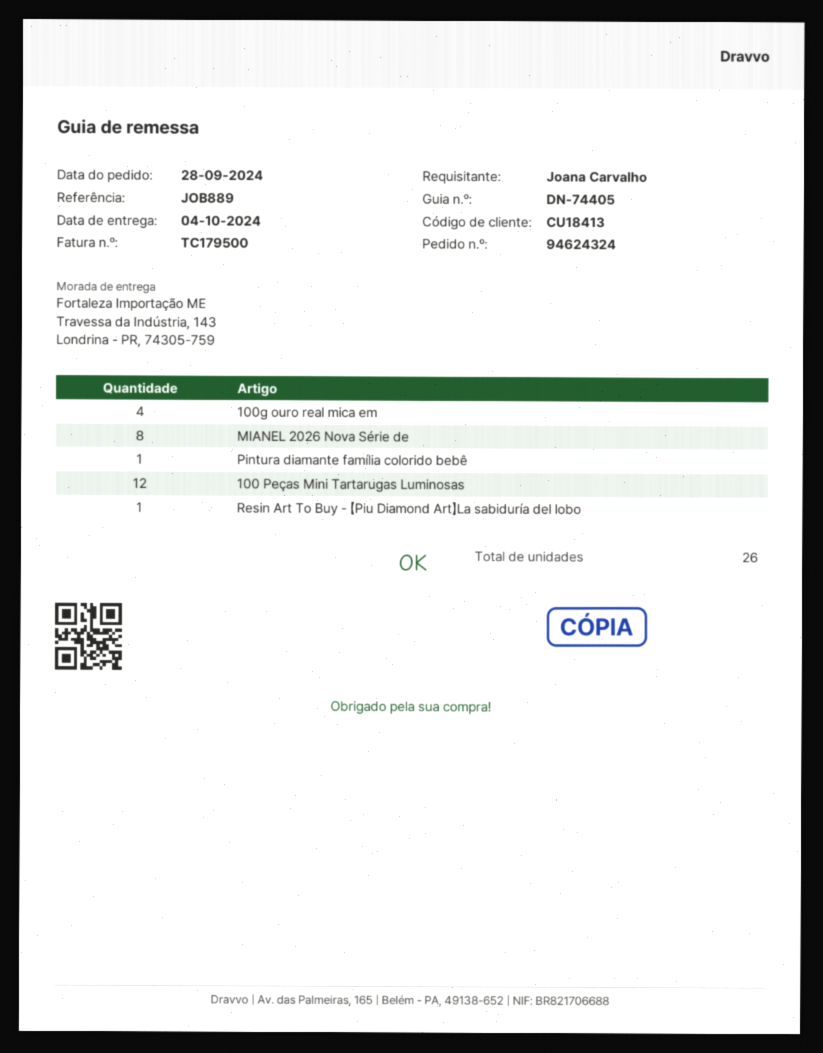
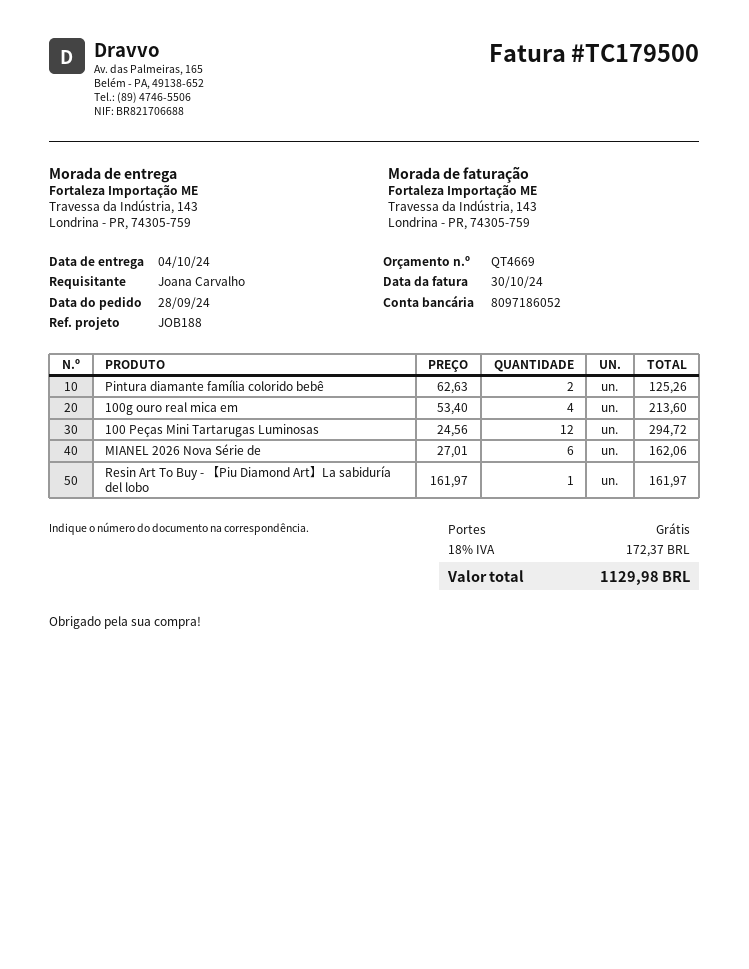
reference: JOB889 -> JOB188
MIANEL 2026 Nova Série de: 8 -> 6
Pintura diamante família colorido bebê: 1 -> 2

